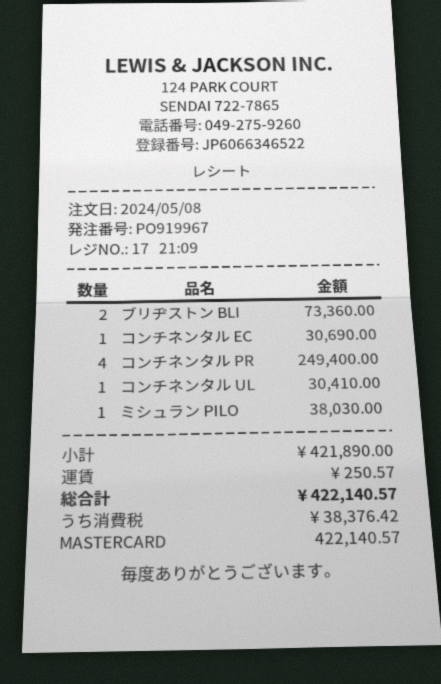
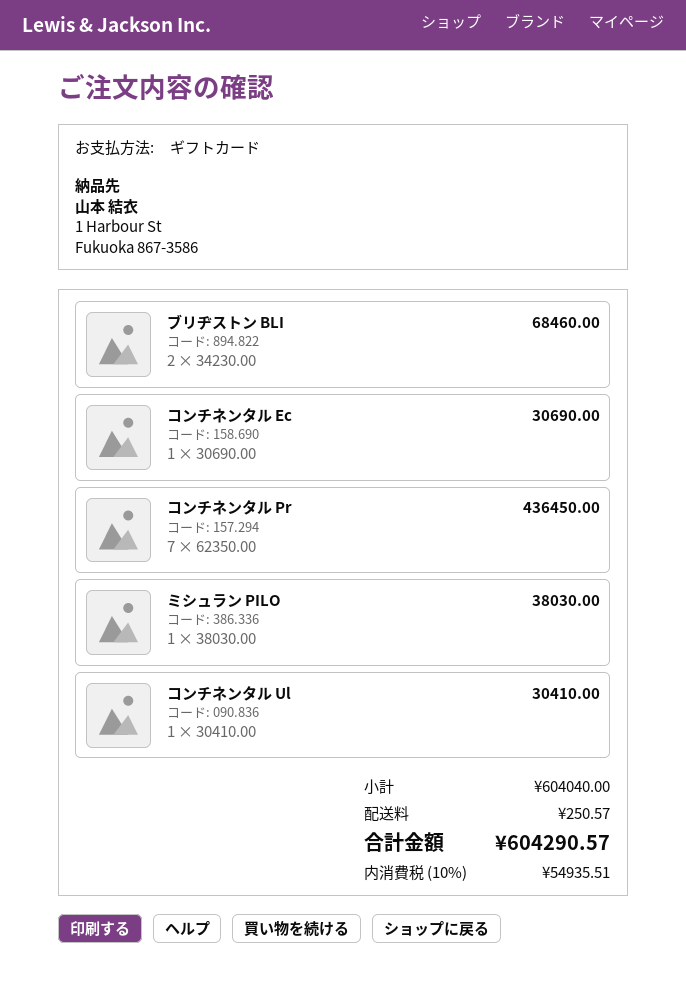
payment method: Mastercard -> gift card
ブリヂストン BLI: 2 for 73360.00 -> 2 for 68460.00
コンチネンタル PR: 4 for 249400.00 -> 7 for 436450.00
subtotal: 421890.00 -> 604040.00
tax: 38376.42 -> 54935.51
total: 422140.57 -> 604290.57

